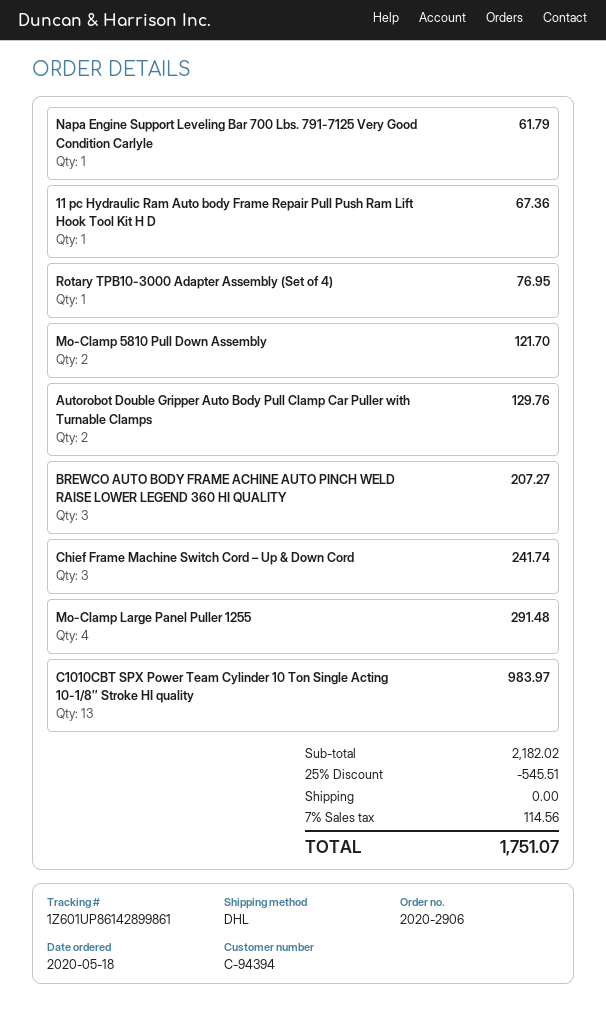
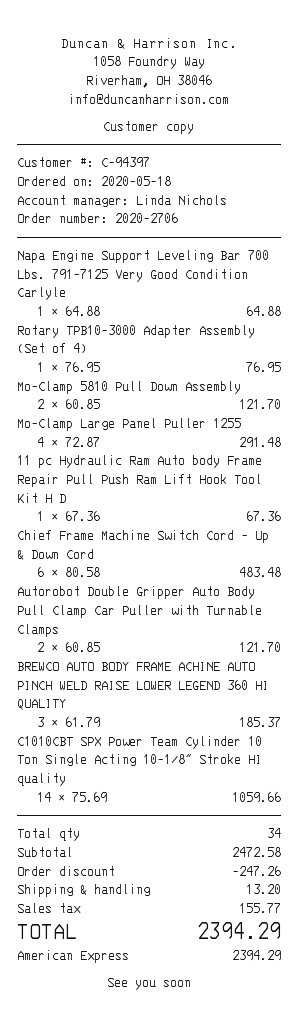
order number: 2020-2906 -> 2020-2706
customer number: C-94394 -> C-94397
Napa Engine Support Leveling Bar 700 Lbs. 791-7125 Very Good Condition Carlyle: 1 for 61.79 -> 1 for 64.88
Autorobot Double Gripper Auto Body Pull Clamp Car Puller with Turnable Clamps: 2 for 129.76 -> 2 for 121.70
BREWCO AUTO BODY FRAME ACHINE AUTO PINCH WELD RAISE LOWER LEGEND 360 HI QUALITY: 3 for 207.27 -> 3 for 185.37
Chief Frame Machine Switch Cord – Up & Down Cord: 3 for 241.74 -> 6 for 483.48
C1010CBT SPX Power Team Cylinder 10 Ton Single Acting 10-1/8″ Stroke HI quality: 13 for 983.97 -> 14 for 1059.66
subtotal: 2182.02 -> 2472.58
discount: 545.51 -> 247.26
shipping: 0.00 -> 13.20
tax: 114.56 -> 155.77
total: 1751.07 -> 2394.29

